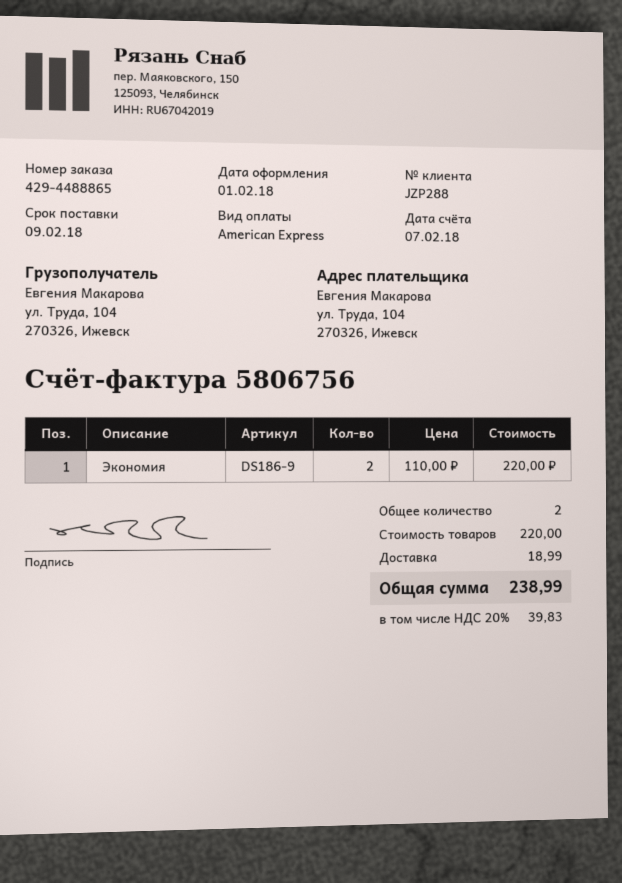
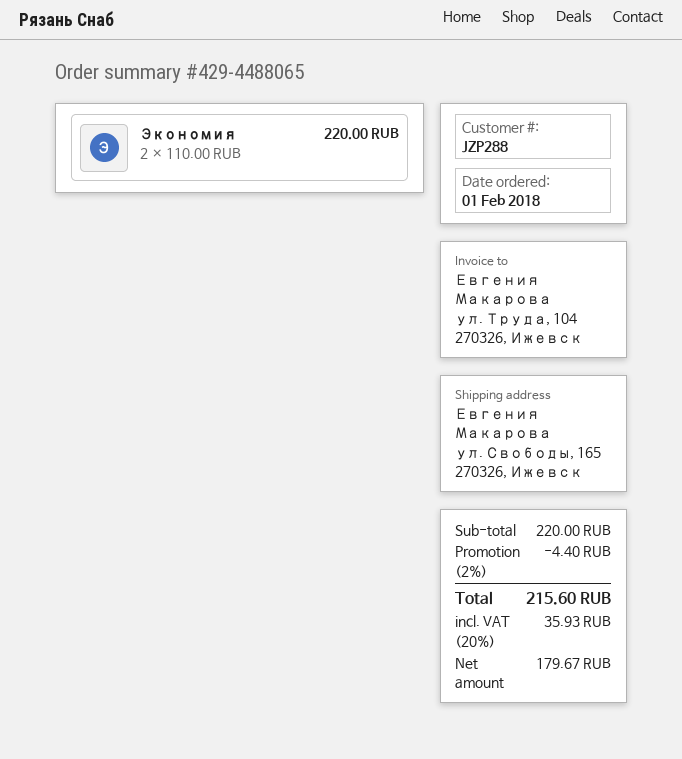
order number: 429-4488865 -> 429-4488065
ship to: ул. Труда, 104, 270326, Ижевск -> ул. Свободы, 165, 270326, Ижевск
discount: none -> 2% = 4.40
shipping: 18.99 -> none
tax: 20% = 39.83 -> 20% = 35.93
total: 238.99 -> 215.60

